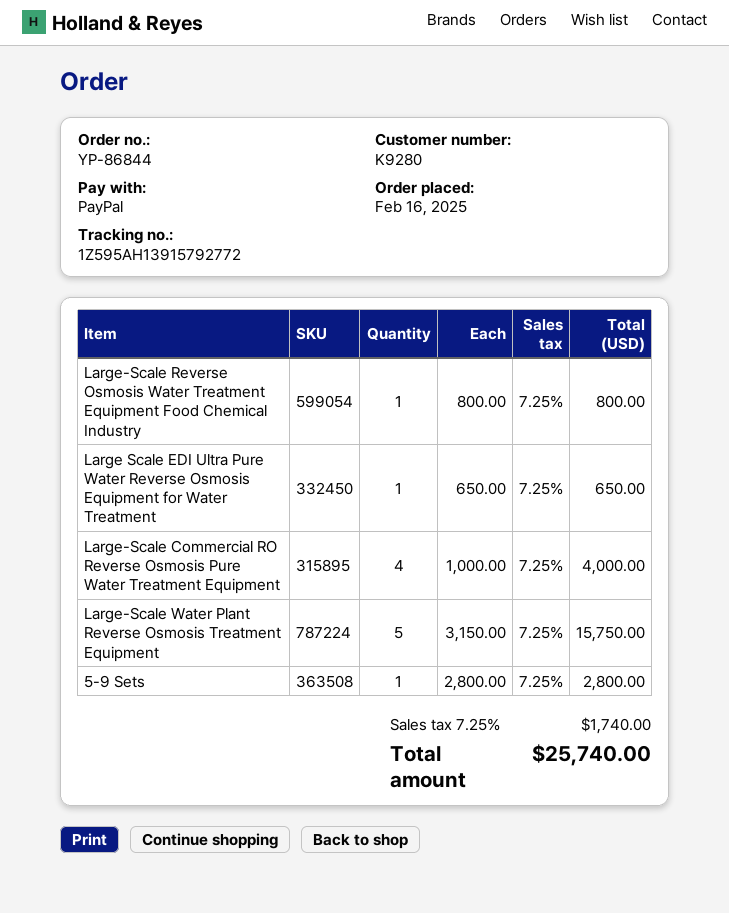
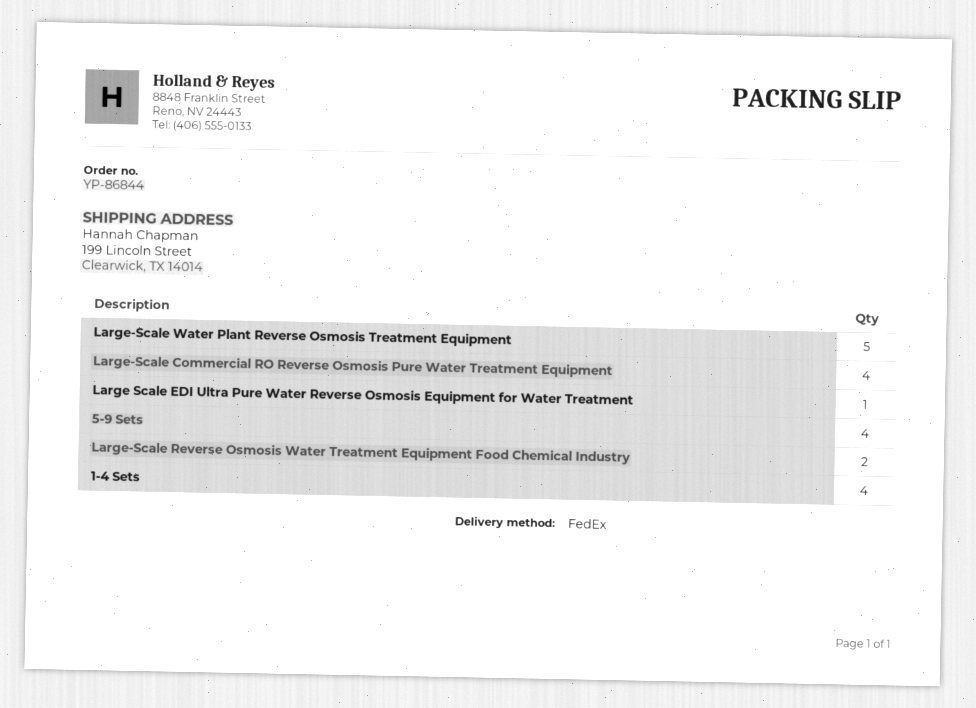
Large-Scale Reverse Osmosis Water Treatment Equipment Food Chemical Industry: 1 -> 2
5-9 Sets: 1 -> 4
1-4 Sets: none -> 4

